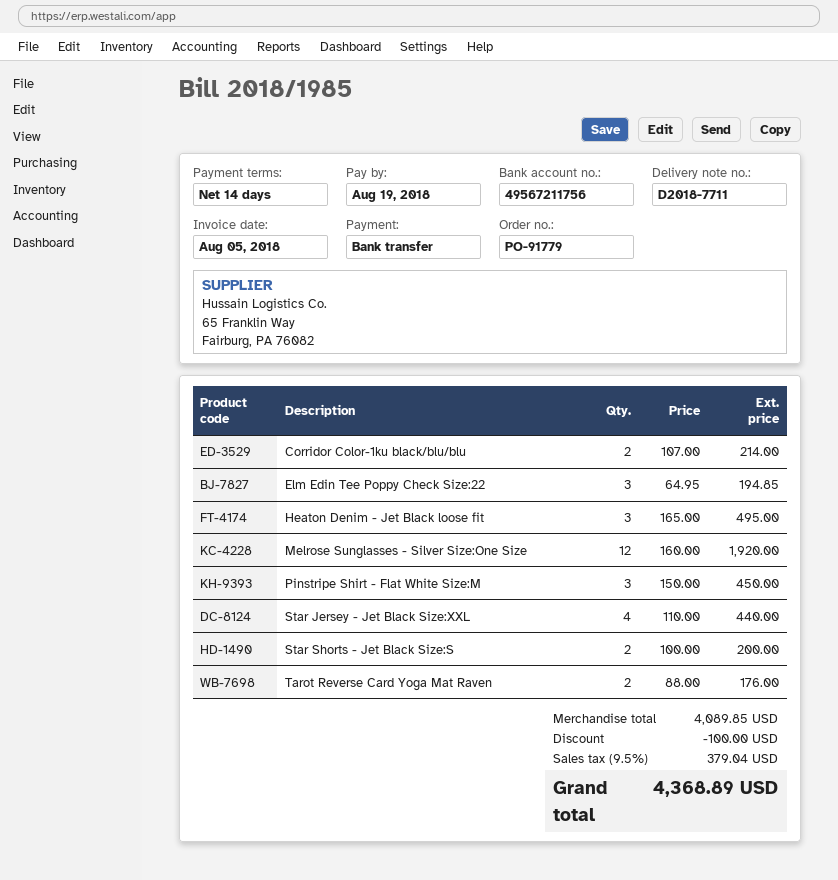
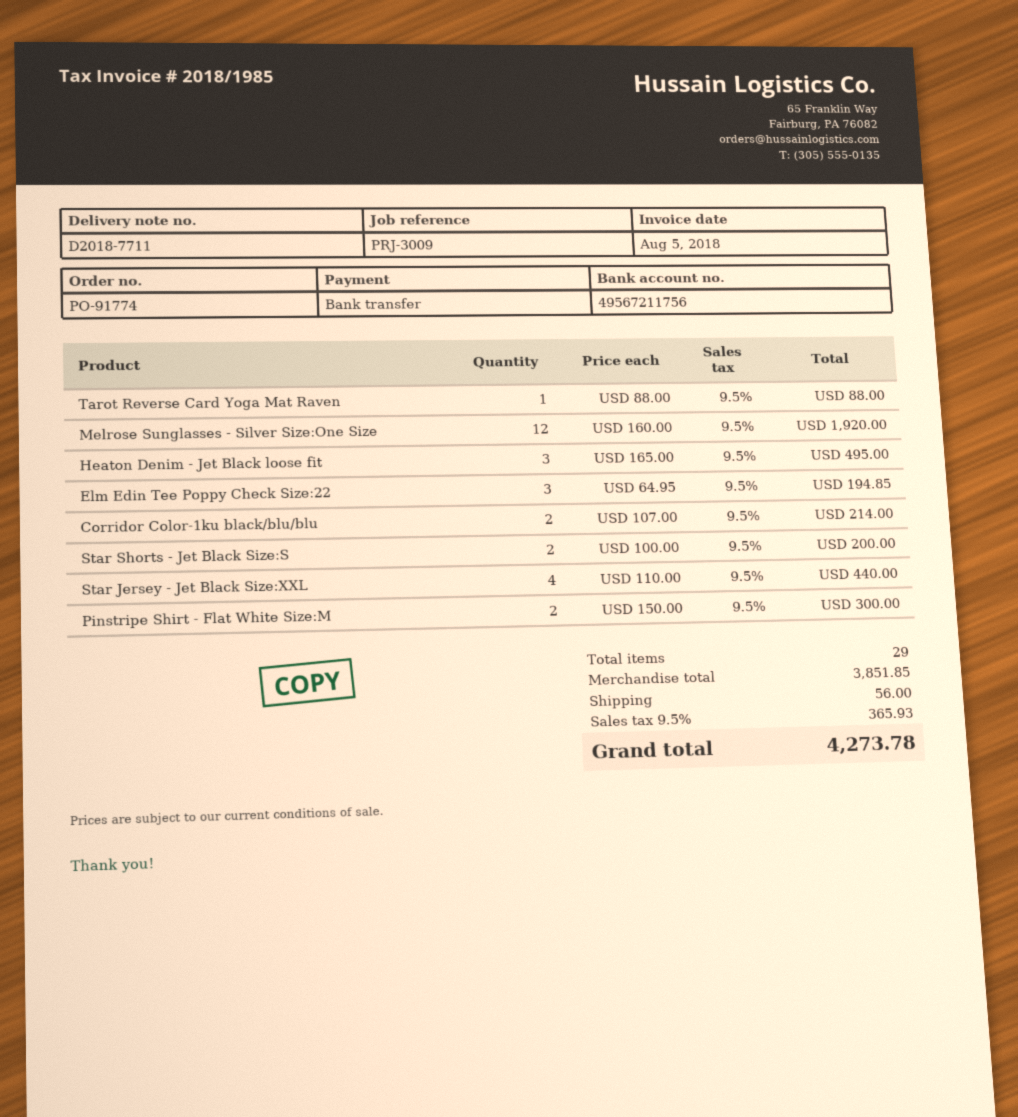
order number: PO-91779 -> PO-91774
Pinstripe Shirt - Flat White Size:M: 3 x 150.00 = 450.00 -> 2 x 150.00 = 300.00
Tarot Reverse Card Yoga Mat Raven: 2 x 88.00 = 176.00 -> 1 x 88.00 = 88.00
subtotal: 4089.85 -> 3851.85
discount: 100.00 -> none
shipping: none -> 56.00
tax: 9.5% = 379.04 -> 9.5% = 365.93
total: 4368.89 -> 4273.78

